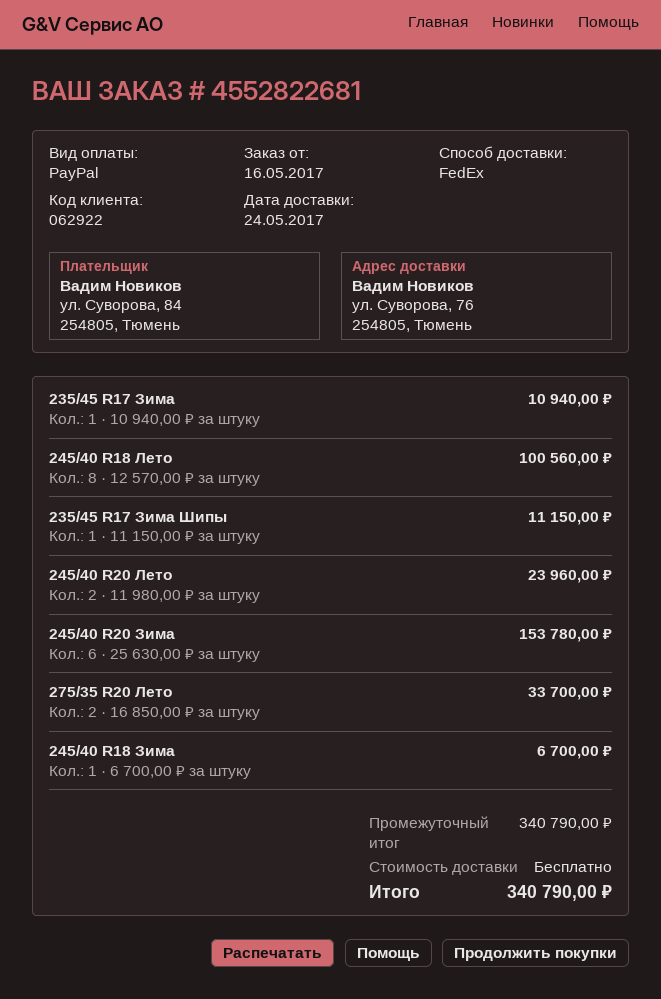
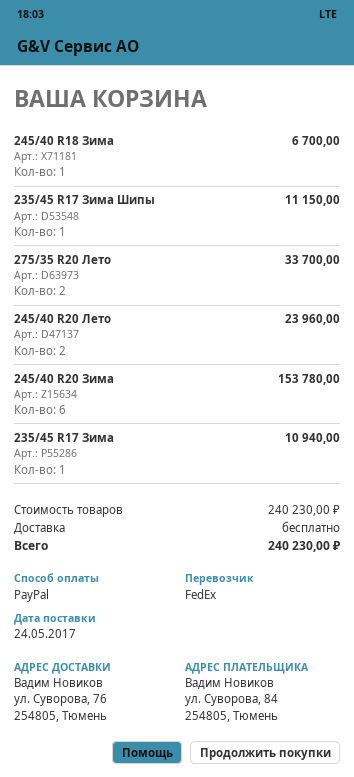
245/40 R18 Лето: 8 for 100560.00 -> none
subtotal: 340790.00 -> 240230.00
total: 340790.00 -> 240230.00

